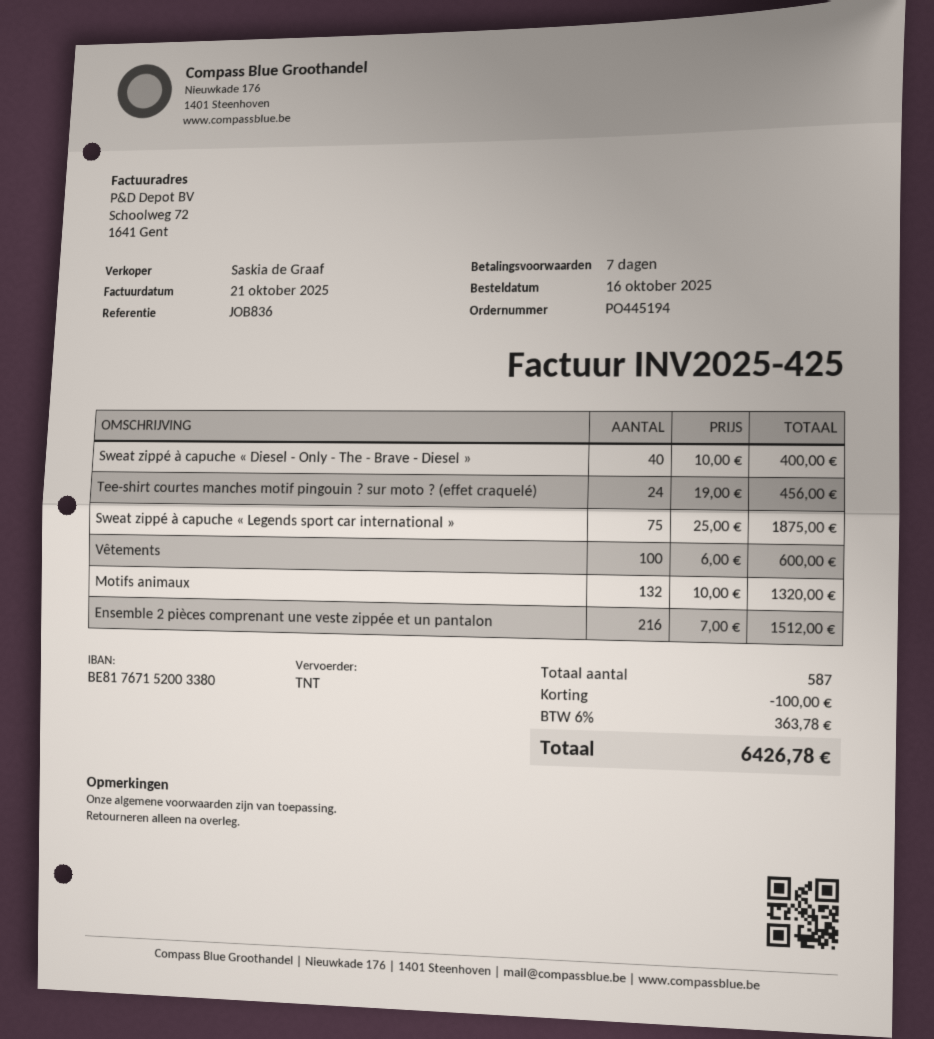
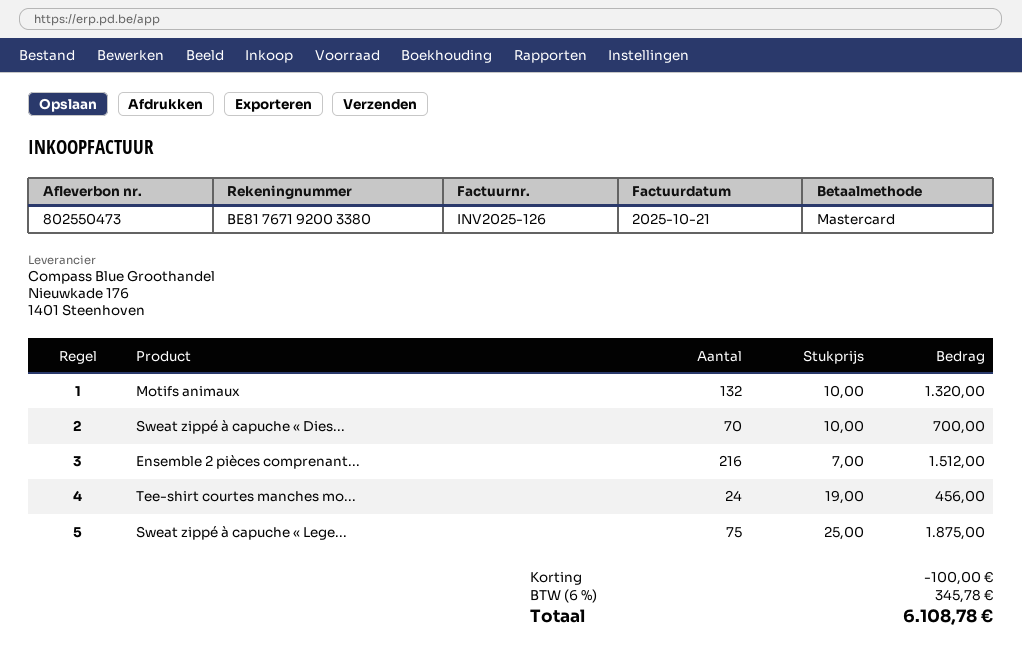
invoice number: INV2025-425 -> INV2025-126
bank account: BE81767152003380 -> BE81767192003380
Sweat zippé à capuche « Diesel - Only - The - Brave - Diesel »: 40 x 10.00 = 400.00 -> 70 x 10.00 = 700.00
Vêtements: 100 x 6.00 = 600.00 -> none
tax: 6% = 363.78 -> 6% = 345.78
total: 6426.78 -> 6108.78

